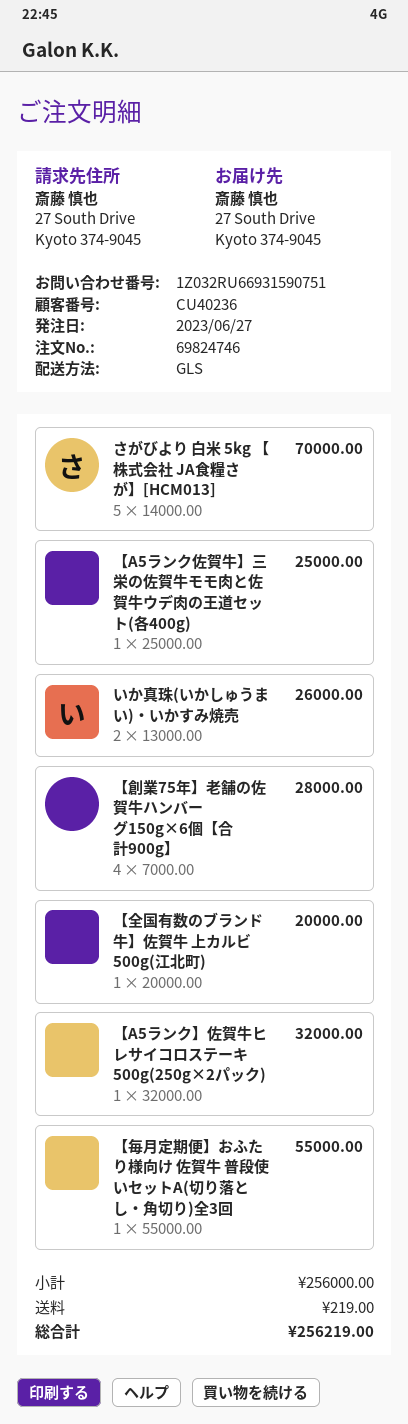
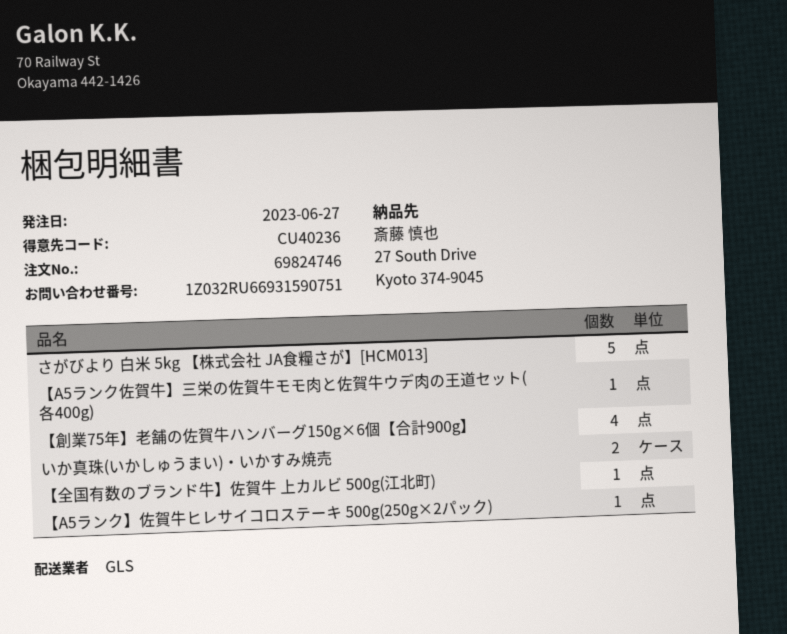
【毎月定期便】おふたり様向け 佐賀牛 普段使いセットA(切り落とし・角切り)全3回: 1 -> none

